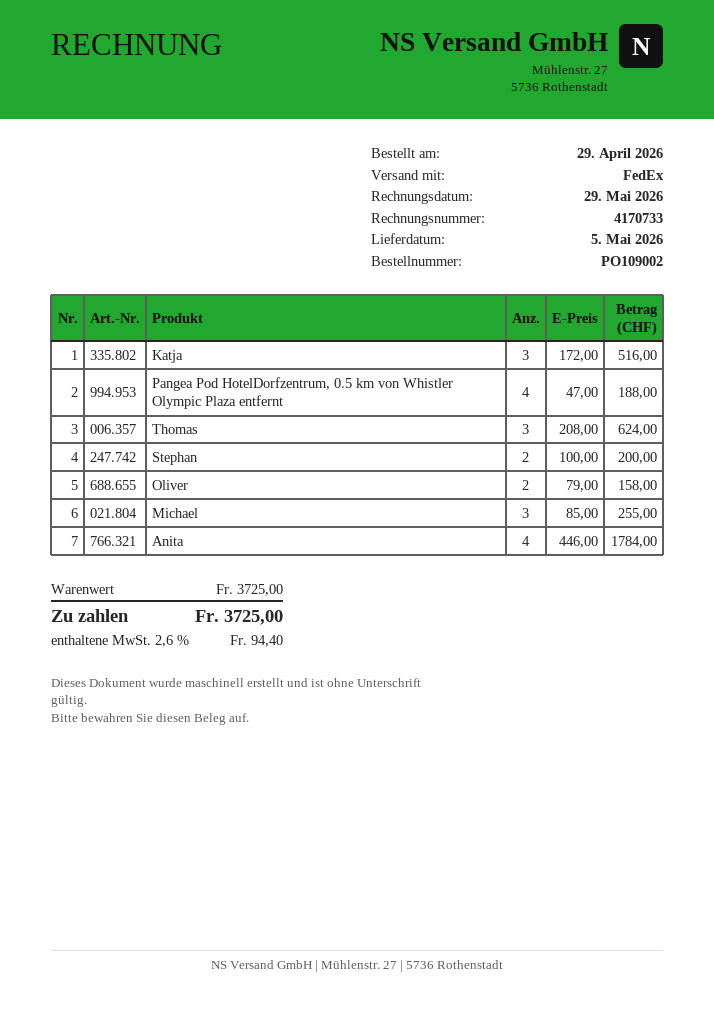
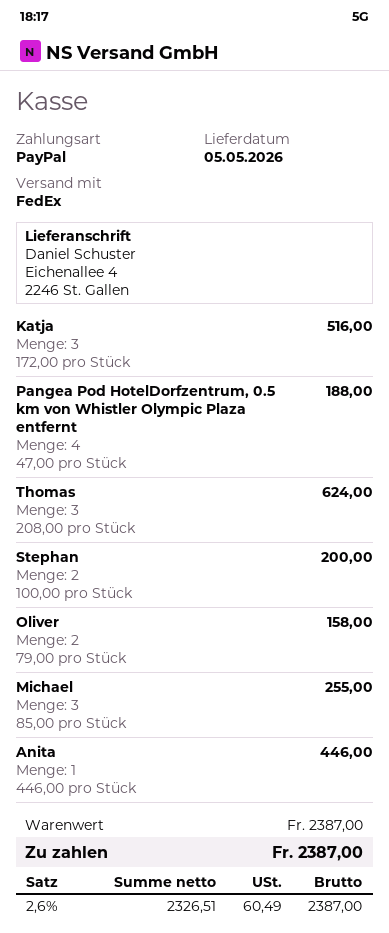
Anita: 4 x 446.00 = 1784.00 -> 1 x 446.00 = 446.00
subtotal: 3725.00 -> 2387.00
tax: 2.6% = 94.40 -> 2.6% = 60.49
total: 3725.00 -> 2387.00

